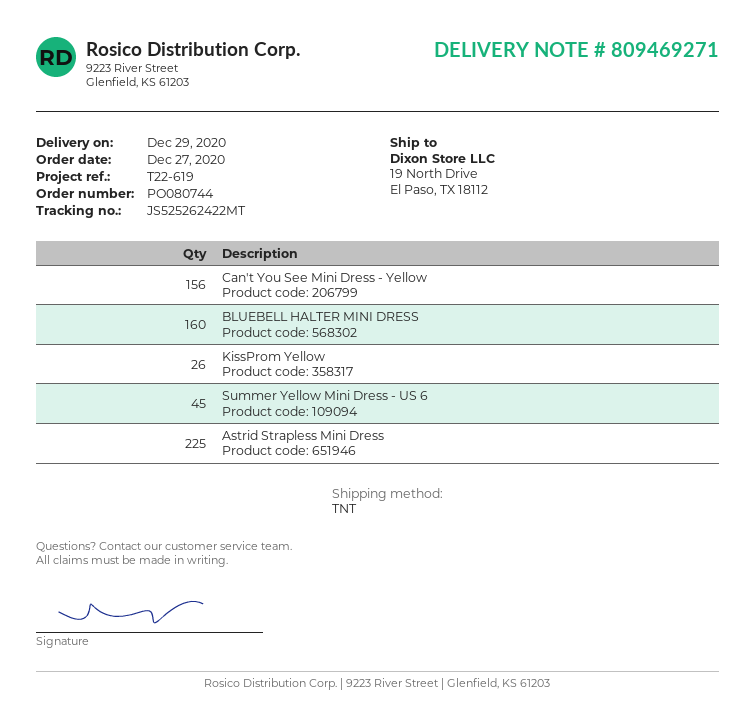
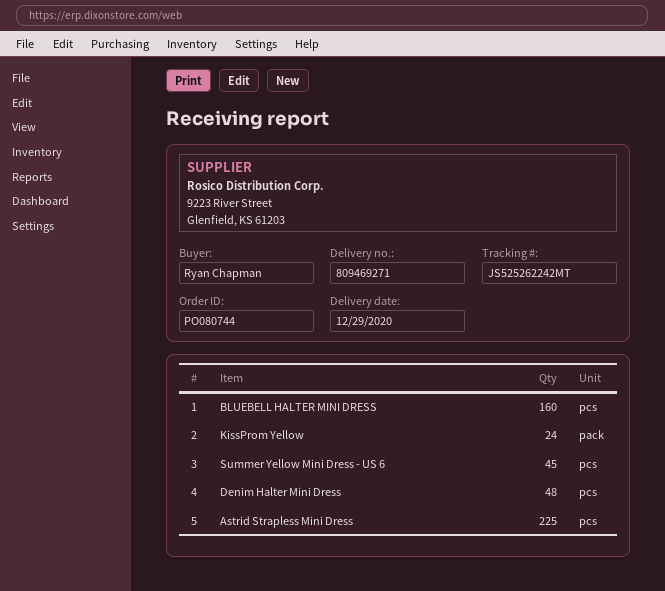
tracking number: JS525262422MT -> JS525262242MT
Can't You See Mini Dress - Yellow: 156 -> none
KissProm Yellow: 26 -> 24
Denim Halter Mini Dress: none -> 48

